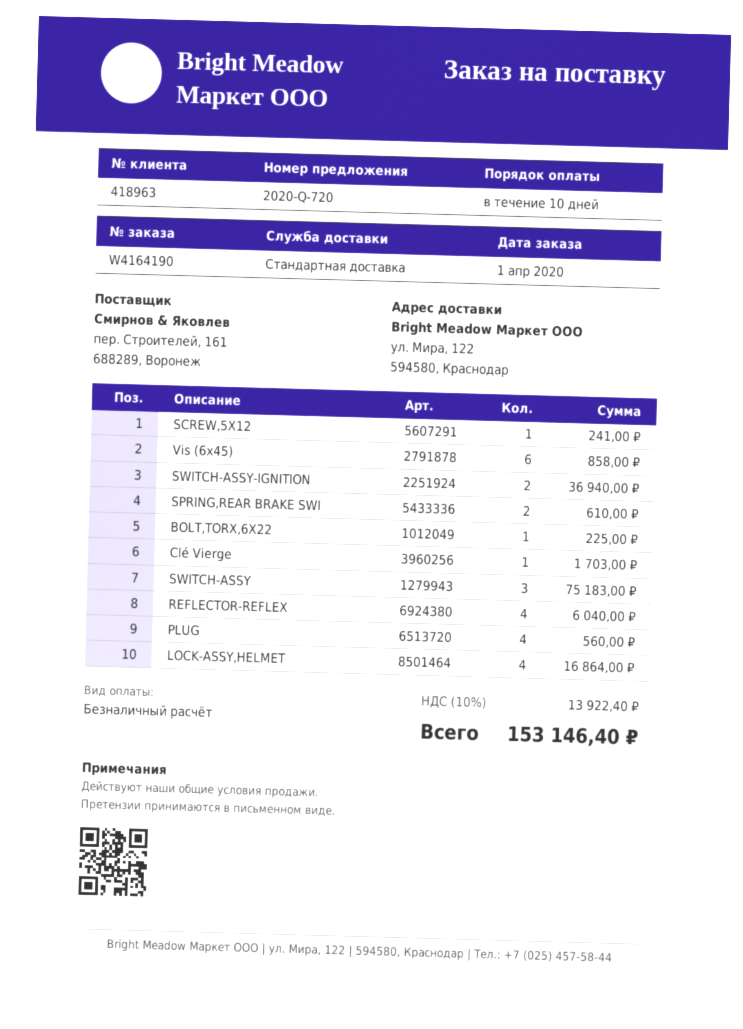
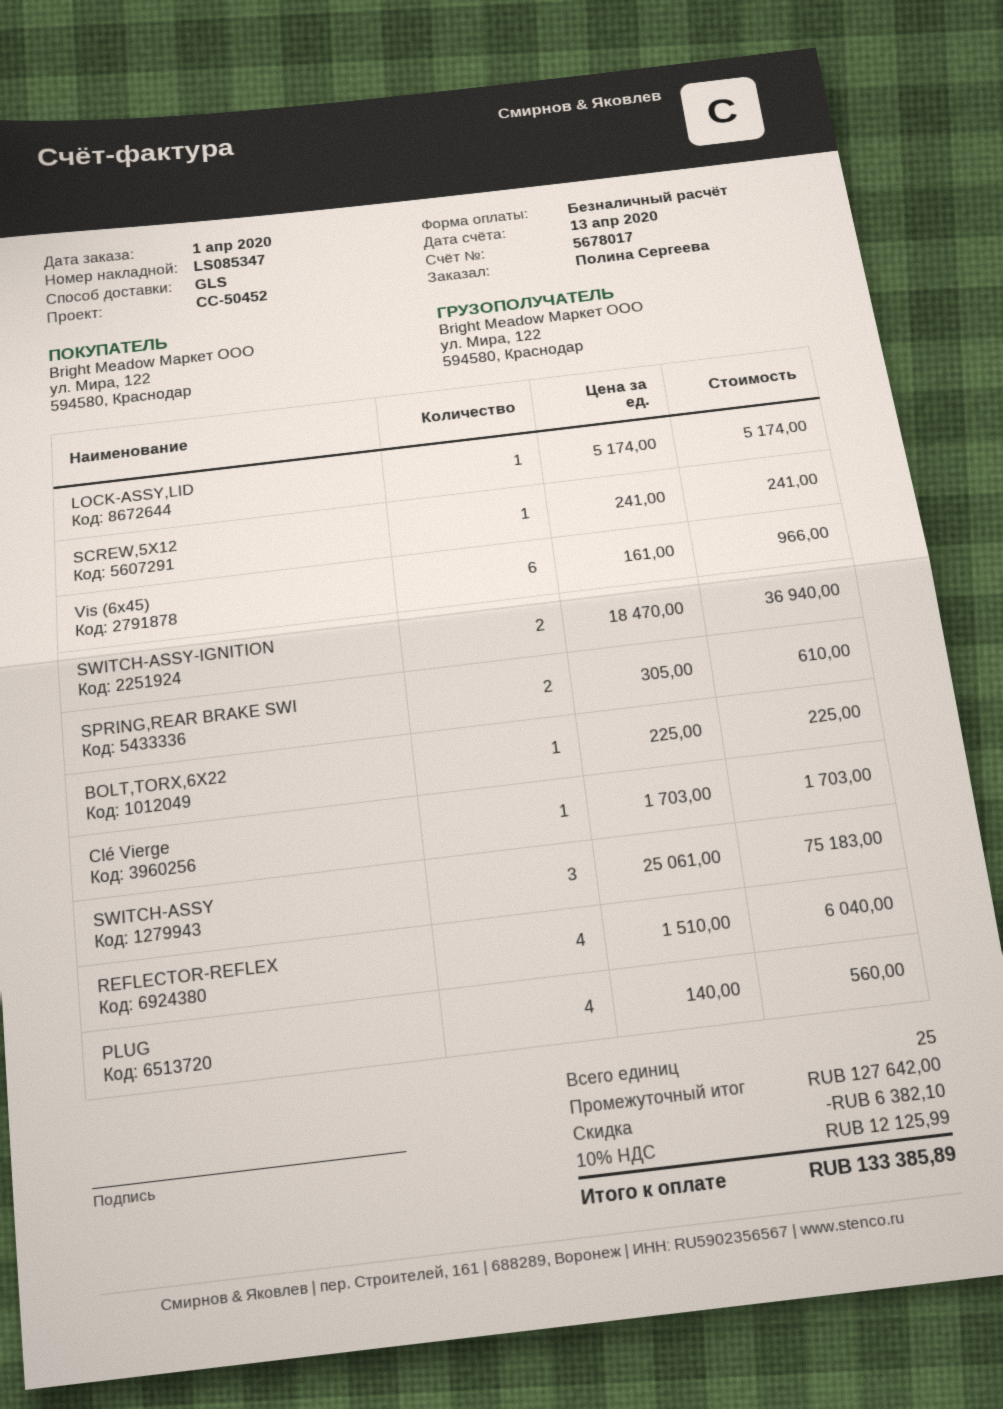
shipping method: standard -> GLS
Vis (6x45): 6 for 858.00 -> 6 for 966.00
LOCK-ASSY,HELMET: 4 for 16864.00 -> none
LOCK-ASSY,LID: none -> 1 for 5174.00
discount: none -> 6382.10
tax: 10% = 13922.40 -> 10% = 12125.99
total: 153146.40 -> 133385.89

